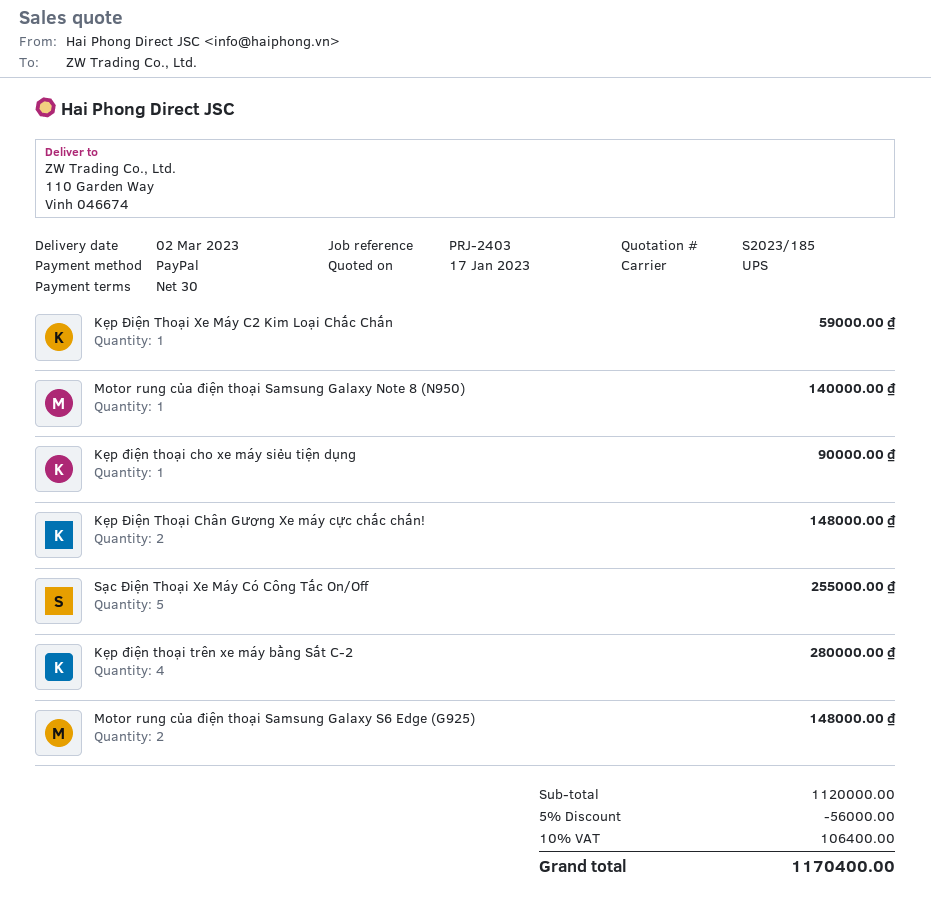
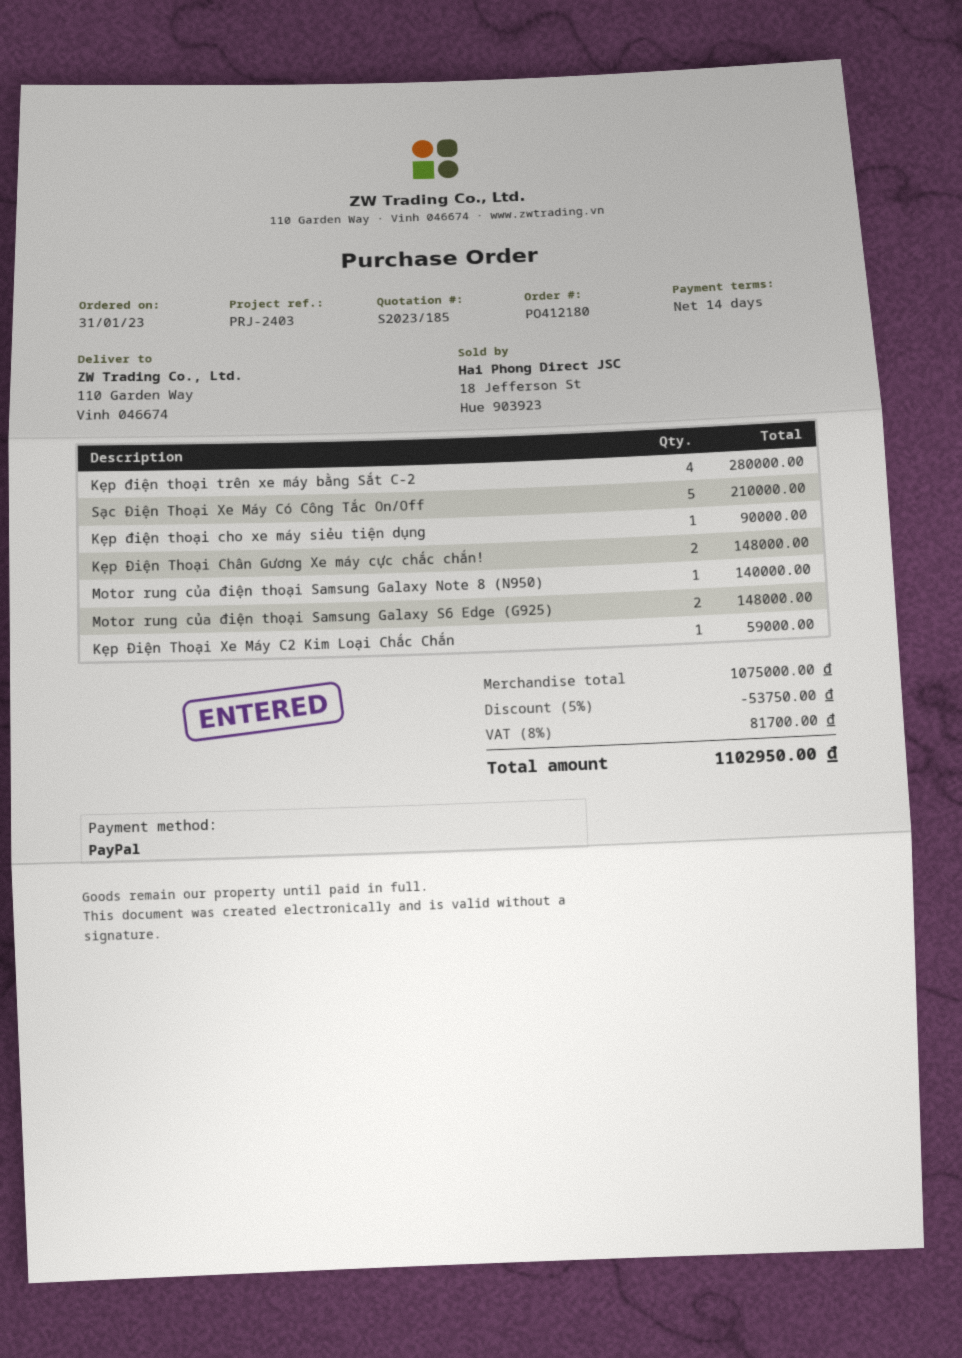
payment terms: 30 days -> 14 days
Sạc Điện Thoại Xe Máy Có Công Tắc On/Off: 5 for 255000.00 -> 5 for 210000.00
subtotal: 1120000.00 -> 1075000.00
discount: 5% = 56000.00 -> 5% = 53750.00
tax: 10% = 106400.00 -> 8% = 81700.00
total: 1170400.00 -> 1102950.00

